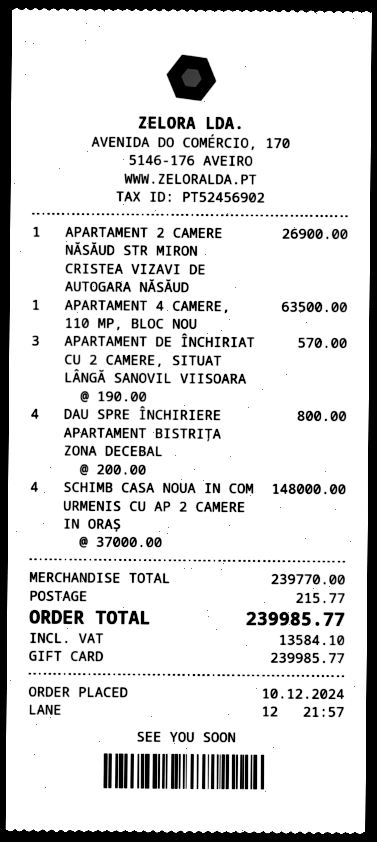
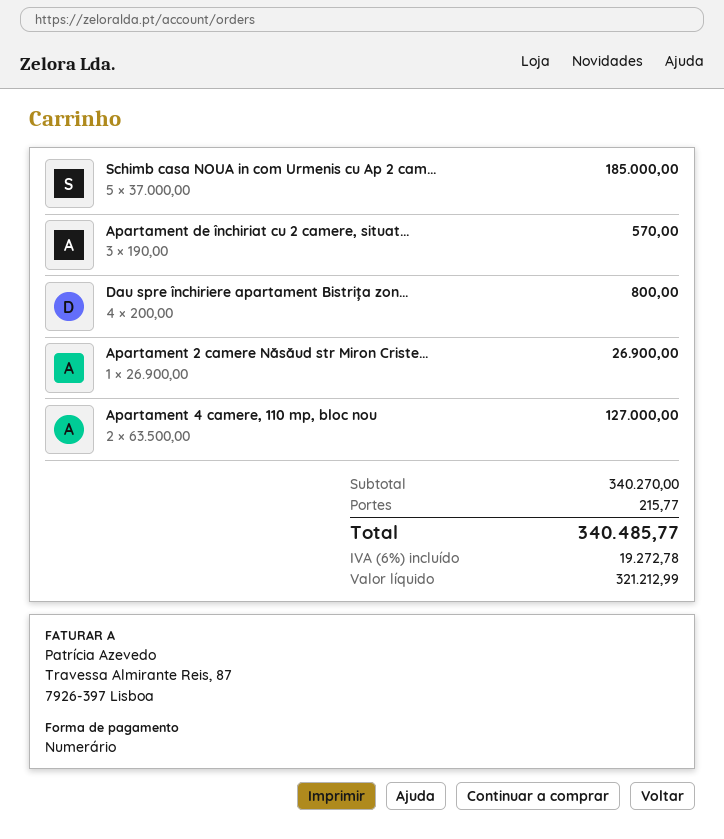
payment method: gift card -> cash
APARTAMENT 4 CAMERE, 110 MP, BLOC NOU: 1 x 63500.00 = 63500.00 -> 2 x 63500.00 = 127000.00
SCHIMB CASA NOUA IN COM URMENIS CU AP 2 CAMERE IN ORAȘ: 4 x 37000.00 = 148000.00 -> 5 x 37000.00 = 185000.00
subtotal: 239770.00 -> 340270.00
tax: 13584.10 -> 19272.78
total: 239985.77 -> 340485.77

